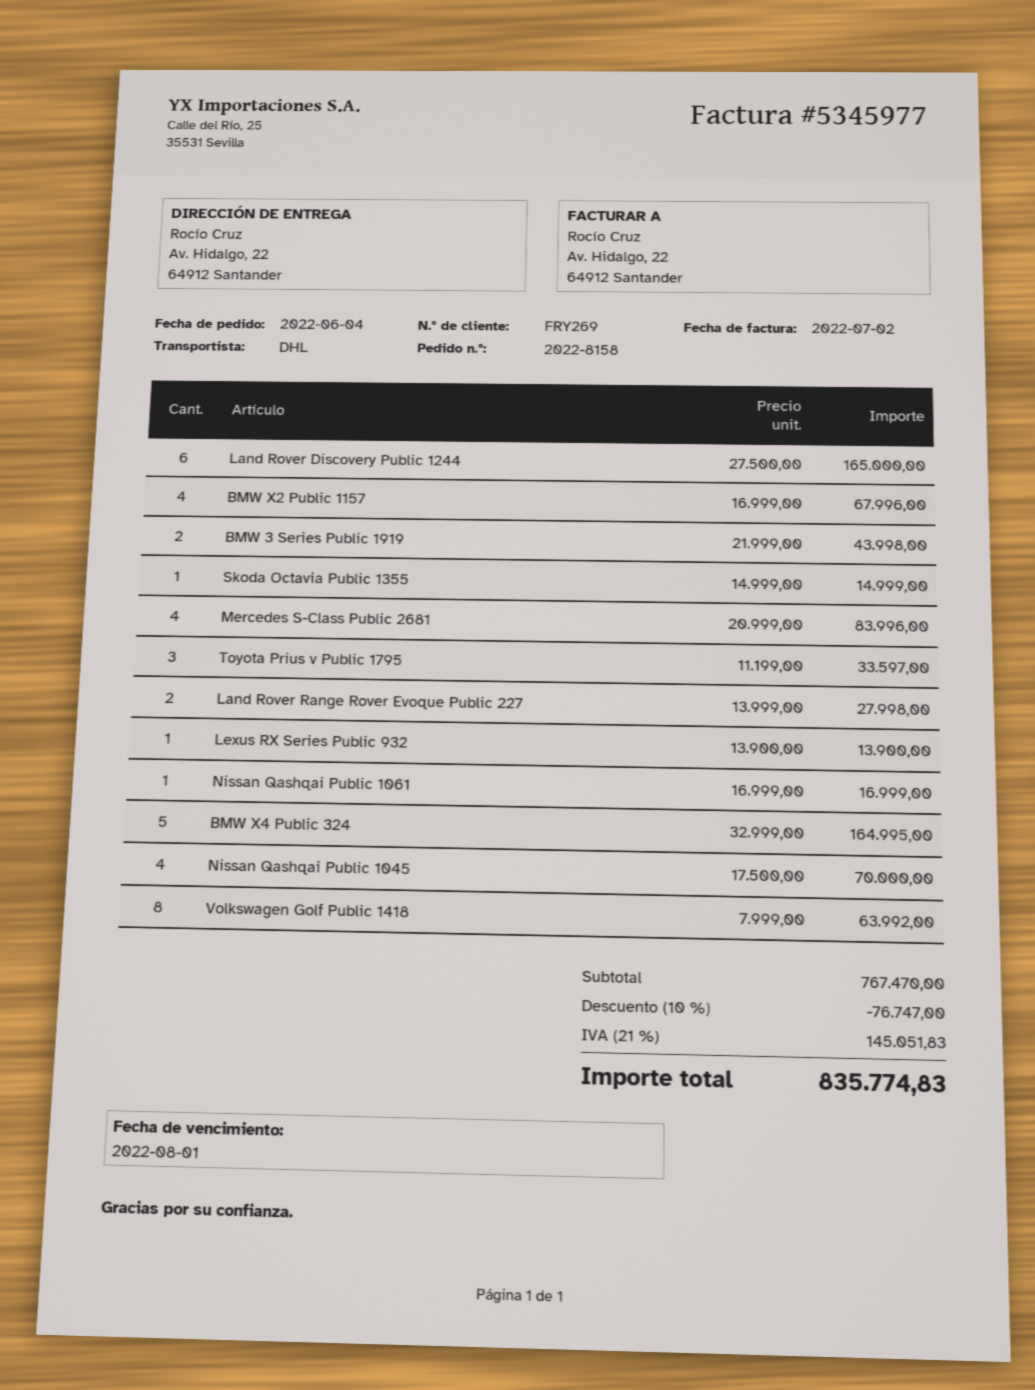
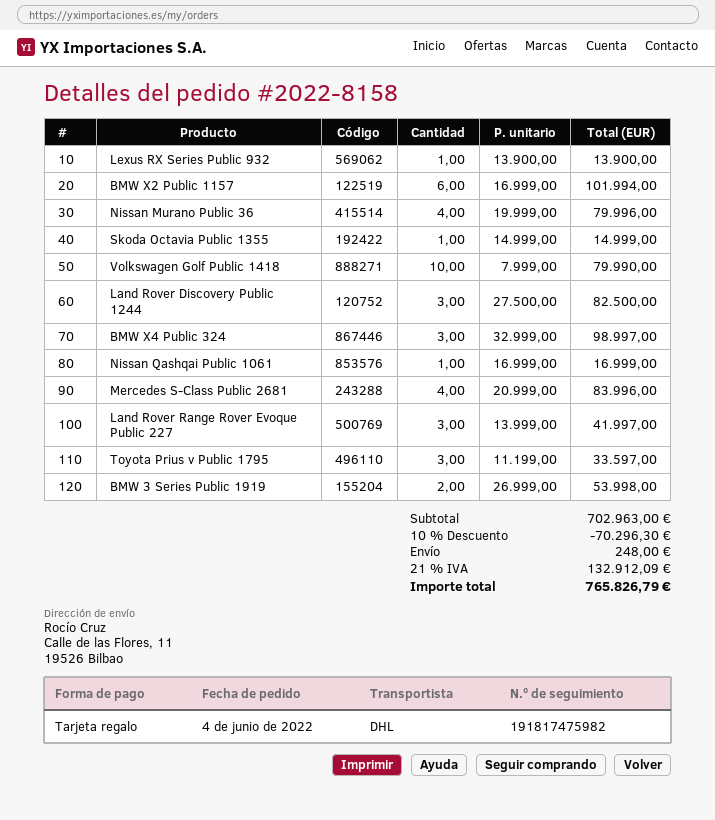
ship to: Av. Hidalgo, 22, 64912 Santander -> Calle de las Flores, 11, 19526 Bilbao
Land Rover Discovery Public 1244: 6 x 27500.00 = 165000.00 -> 3 x 27500.00 = 82500.00
BMW X2 Public 1157: 4 x 16999.00 = 67996.00 -> 6 x 16999.00 = 101994.00
BMW 3 Series Public 1919: 2 x 21999.00 = 43998.00 -> 2 x 26999.00 = 53998.00
Land Rover Range Rover Evoque Public 227: 2 x 13999.00 = 27998.00 -> 3 x 13999.00 = 41997.00
BMW X4 Public 324: 5 x 32999.00 = 164995.00 -> 3 x 32999.00 = 98997.00
Nissan Qashqai Public 1045: 4 x 17500.00 = 70000.00 -> none
Volkswagen Golf Public 1418: 8 x 7999.00 = 63992.00 -> 10 x 7999.00 = 79990.00
Nissan Murano Public 36: none -> 4 x 19999.00 = 79996.00
subtotal: 767470.00 -> 702963.00
discount: 10% = 76747.00 -> 10% = 70296.30
shipping: none -> 248.00
tax: 21% = 145051.83 -> 21% = 132912.09
total: 835774.83 -> 765826.79

